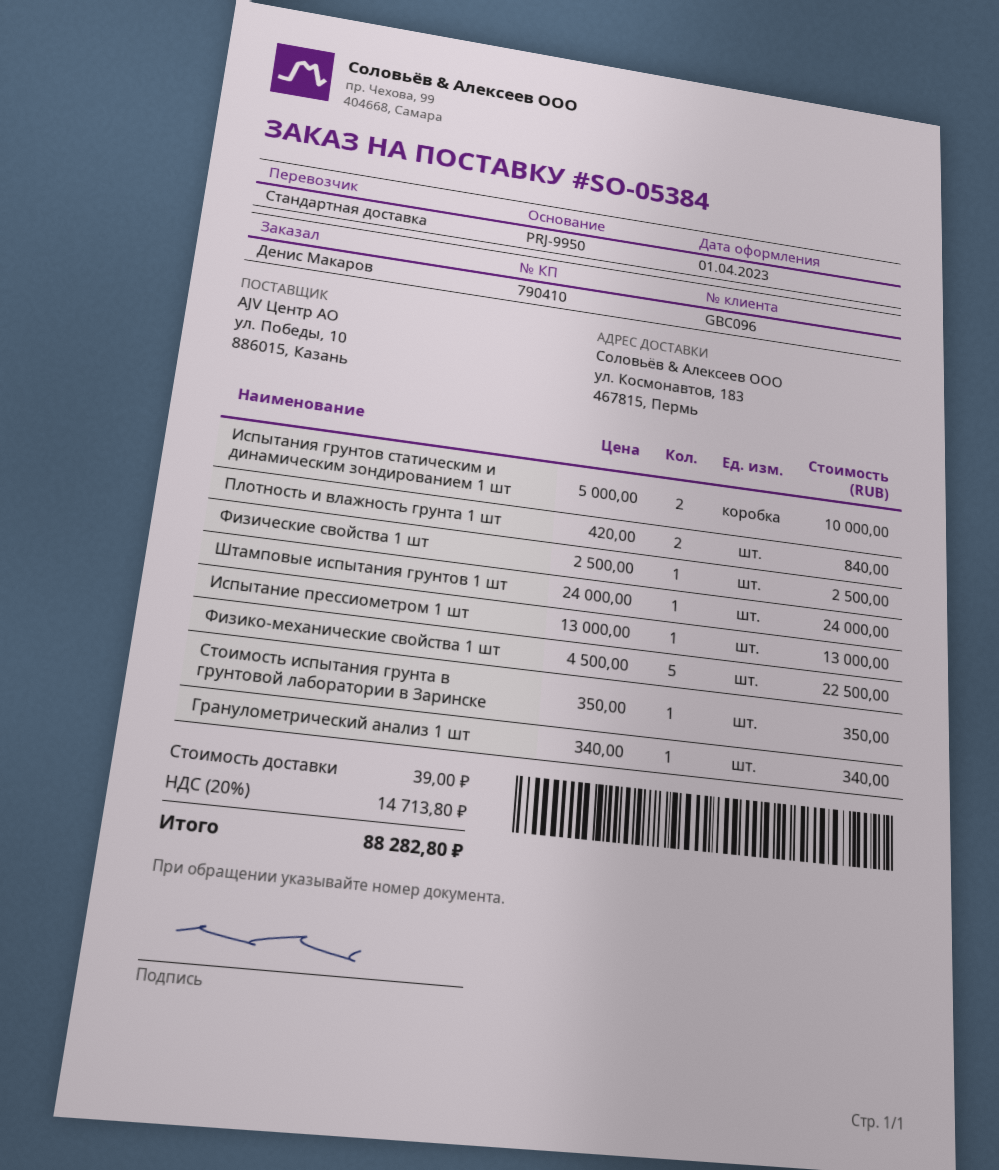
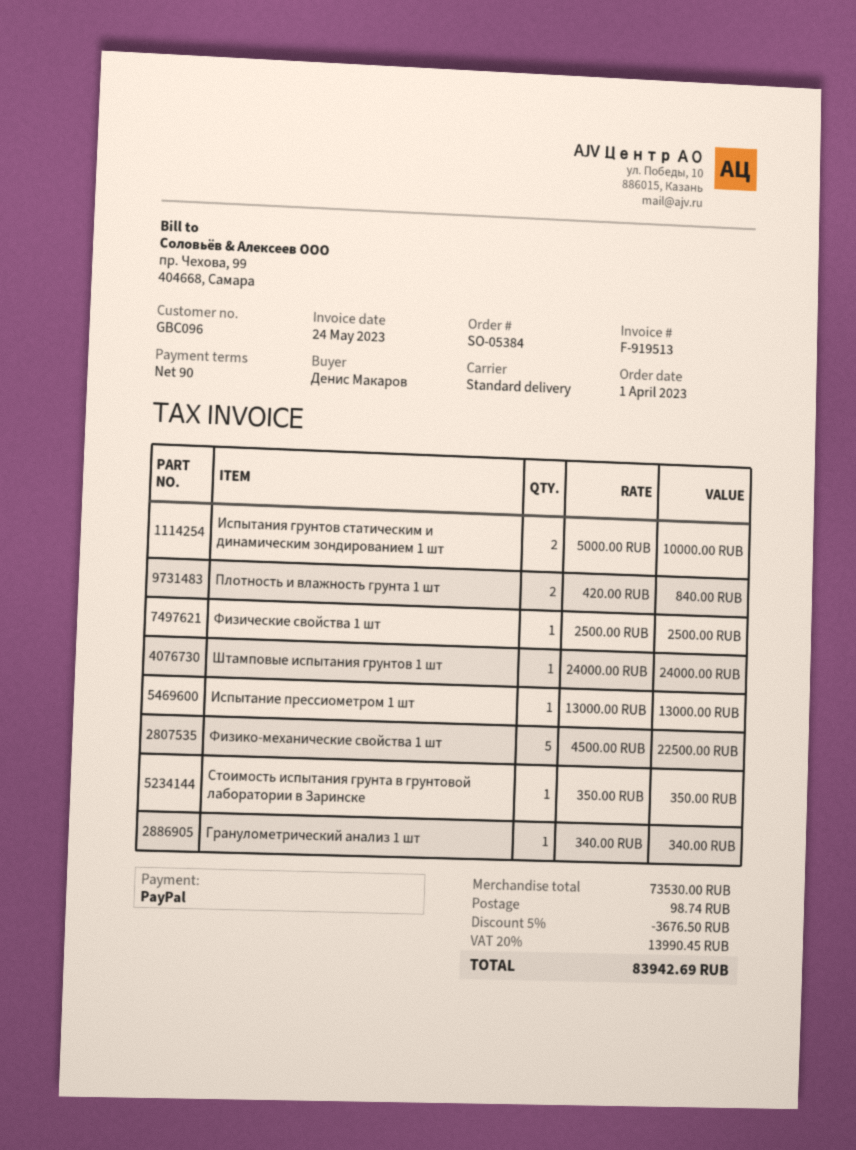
discount: none -> 5% = 3676.50
shipping: 39.00 -> 98.74
tax: 20% = 14713.80 -> 20% = 13990.45
total: 88282.80 -> 83942.69

